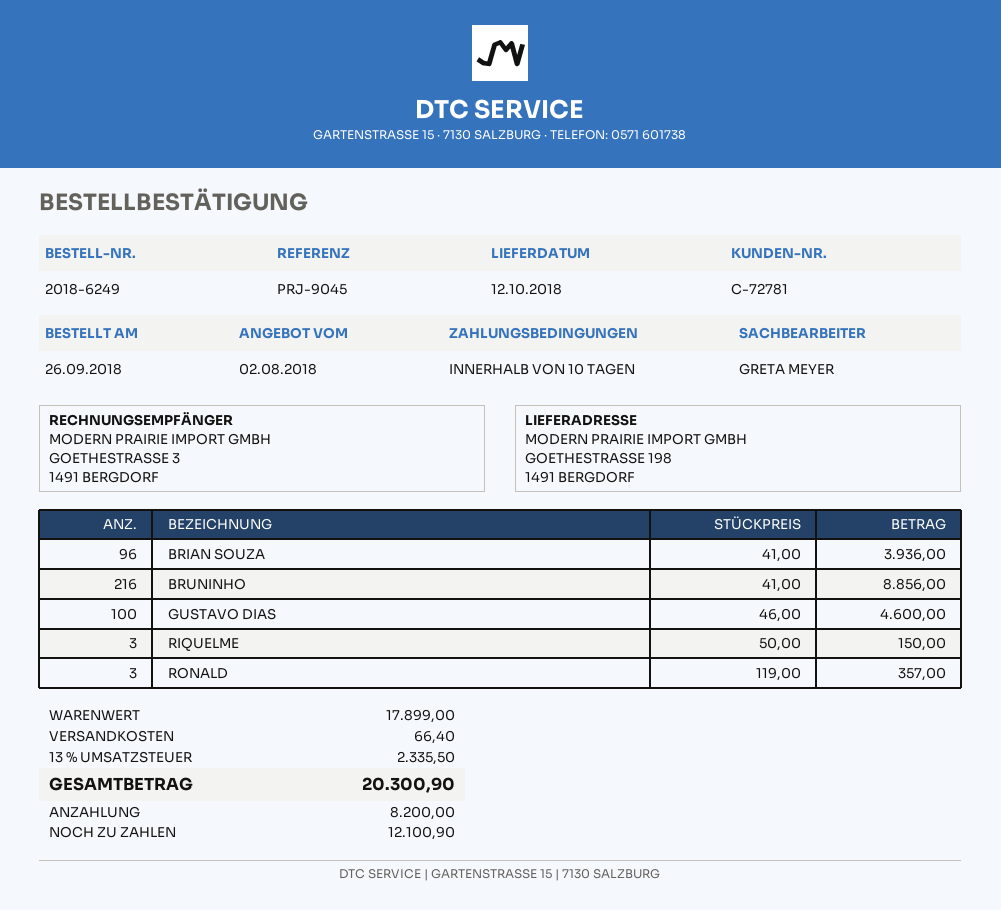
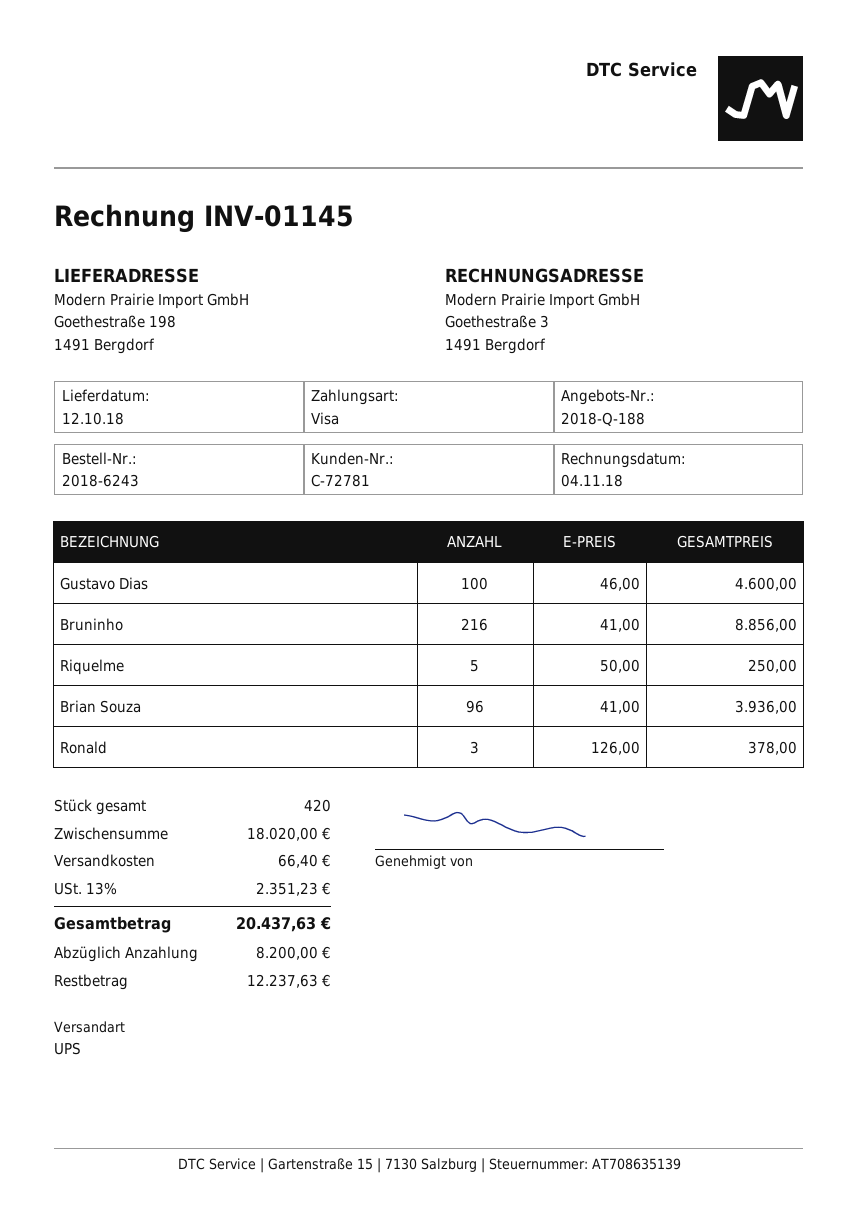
order number: 2018-6249 -> 2018-6243
RIQUELME: 3 x 50.00 = 150.00 -> 5 x 50.00 = 250.00
RONALD: 3 x 119.00 = 357.00 -> 3 x 126.00 = 378.00
subtotal: 17899.00 -> 18020.00
tax: 13% = 2335.50 -> 13% = 2351.23
total: 20300.90 -> 20437.63
balance: 12100.90 -> 12237.63

